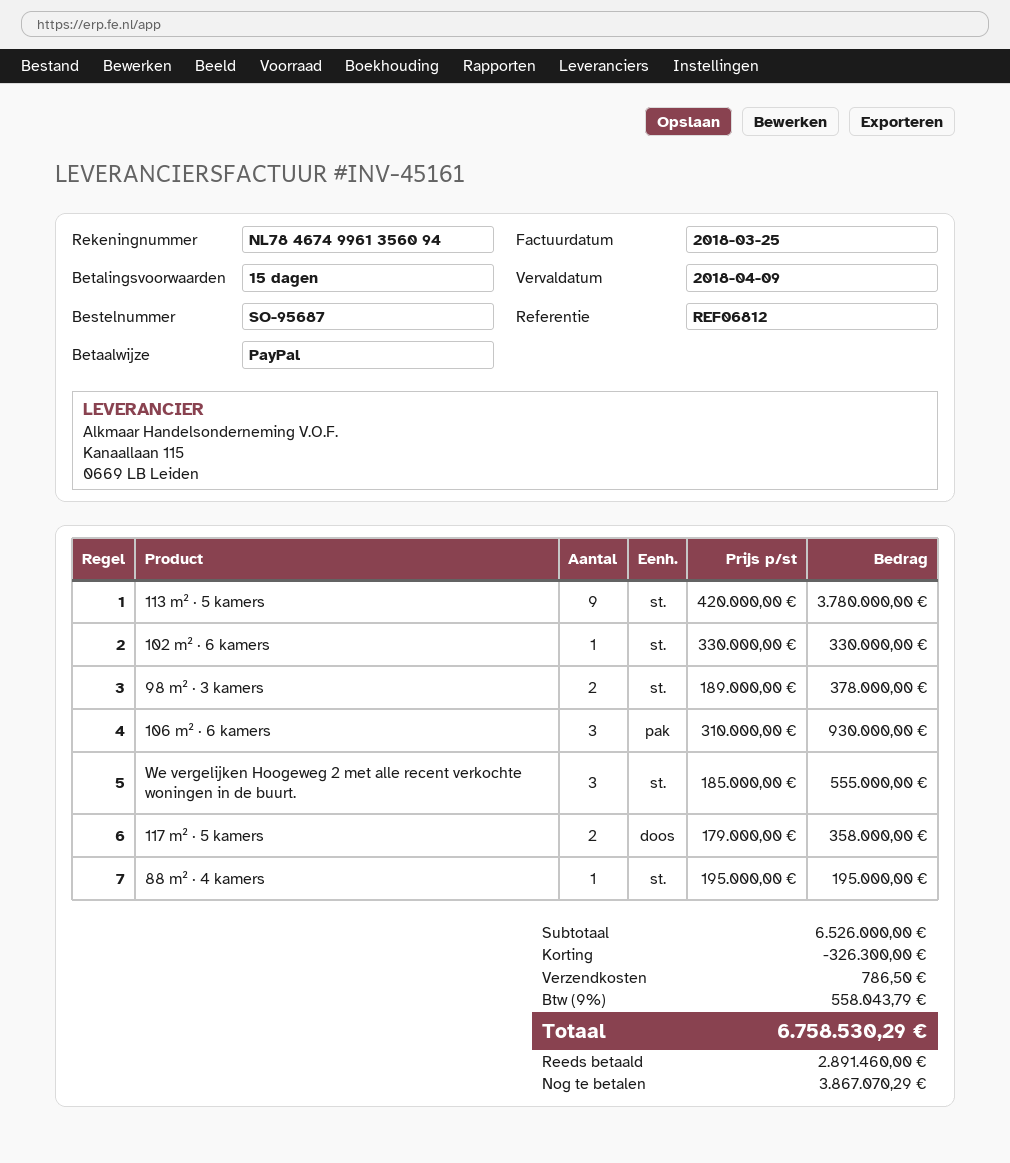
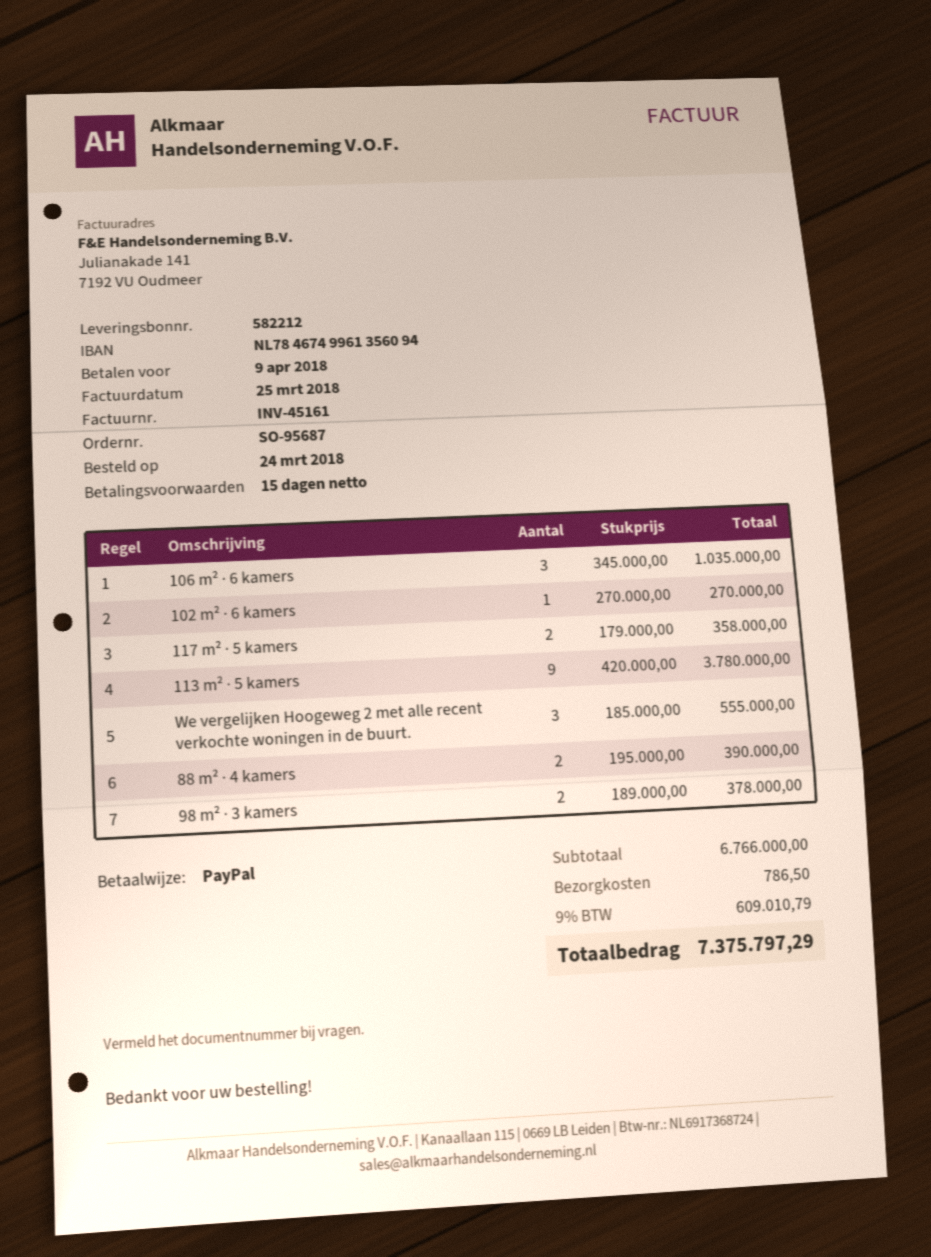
102 m² · 6 kamers: 1 x 330000.00 = 330000.00 -> 1 x 270000.00 = 270000.00
106 m² · 6 kamers: 3 x 310000.00 = 930000.00 -> 3 x 345000.00 = 1035000.00
88 m² · 4 kamers: 1 x 195000.00 = 195000.00 -> 2 x 195000.00 = 390000.00
subtotal: 6526000.00 -> 6766000.00
discount: 326300.00 -> none
tax: 9% = 558043.79 -> 9% = 609010.79
total: 6758530.29 -> 7375797.29

